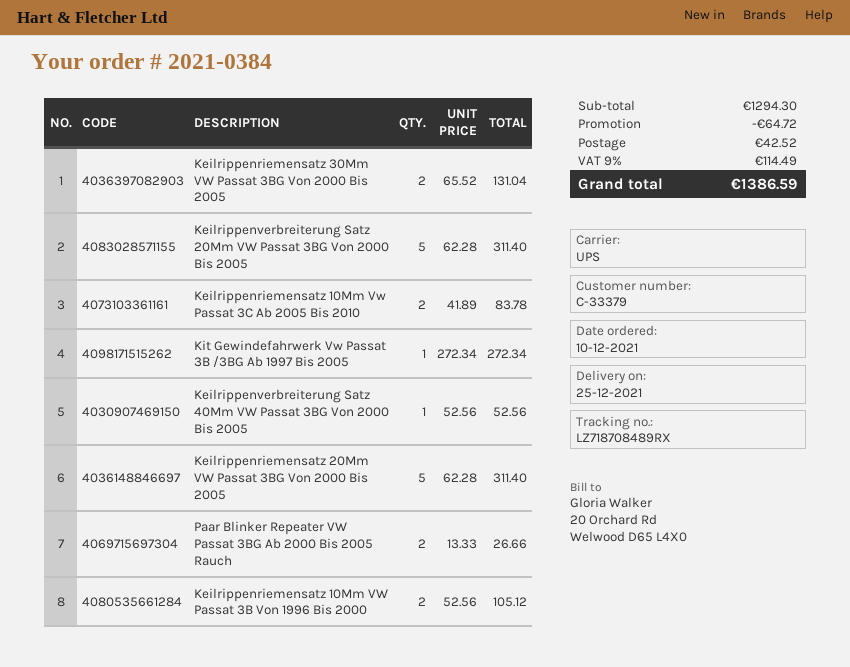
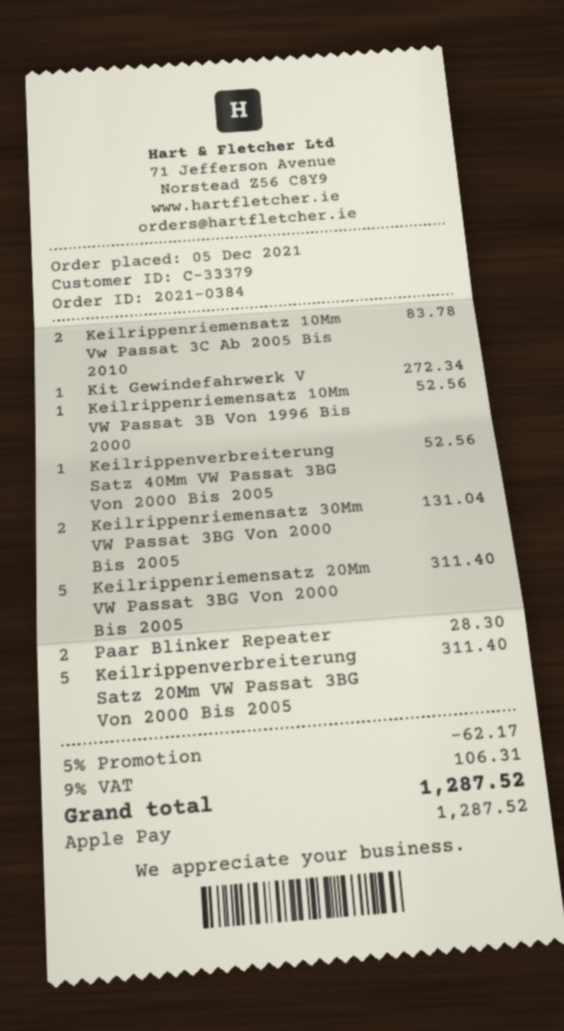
order date: 2021-12-10 -> 2021-12-05
Paar Blinker Repeater VW Passat 3BG Ab 2000 Bis 2005 Rauch: 2 for 26.66 -> 2 for 28.30
Keilrippenriemensatz 10Mm VW Passat 3B Von 1996 Bis 2000: 2 for 105.12 -> 1 for 52.56
discount: 64.72 -> 62.17
shipping: 42.52 -> none
tax: 9% = 114.49 -> 9% = 106.31
total: 1386.59 -> 1287.52

